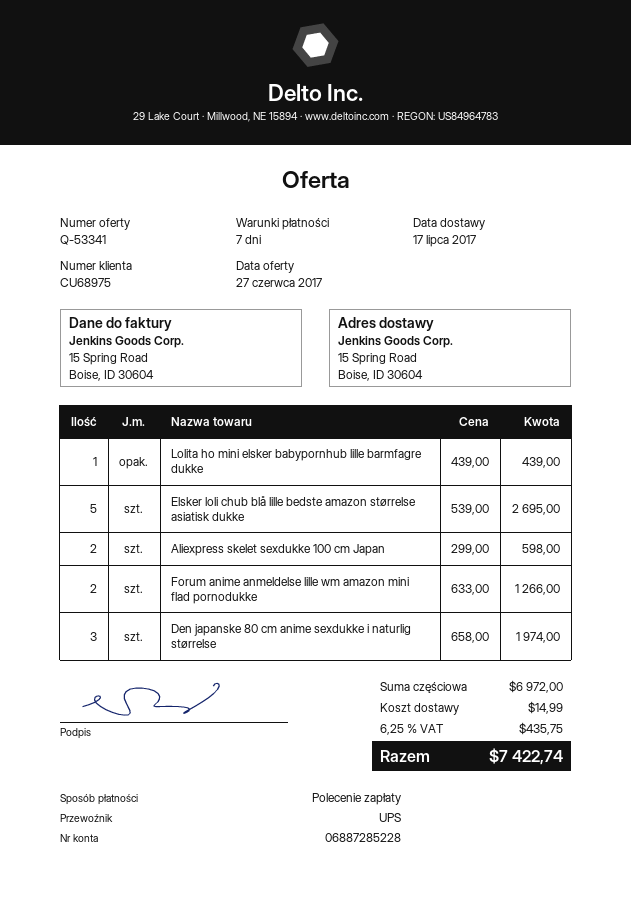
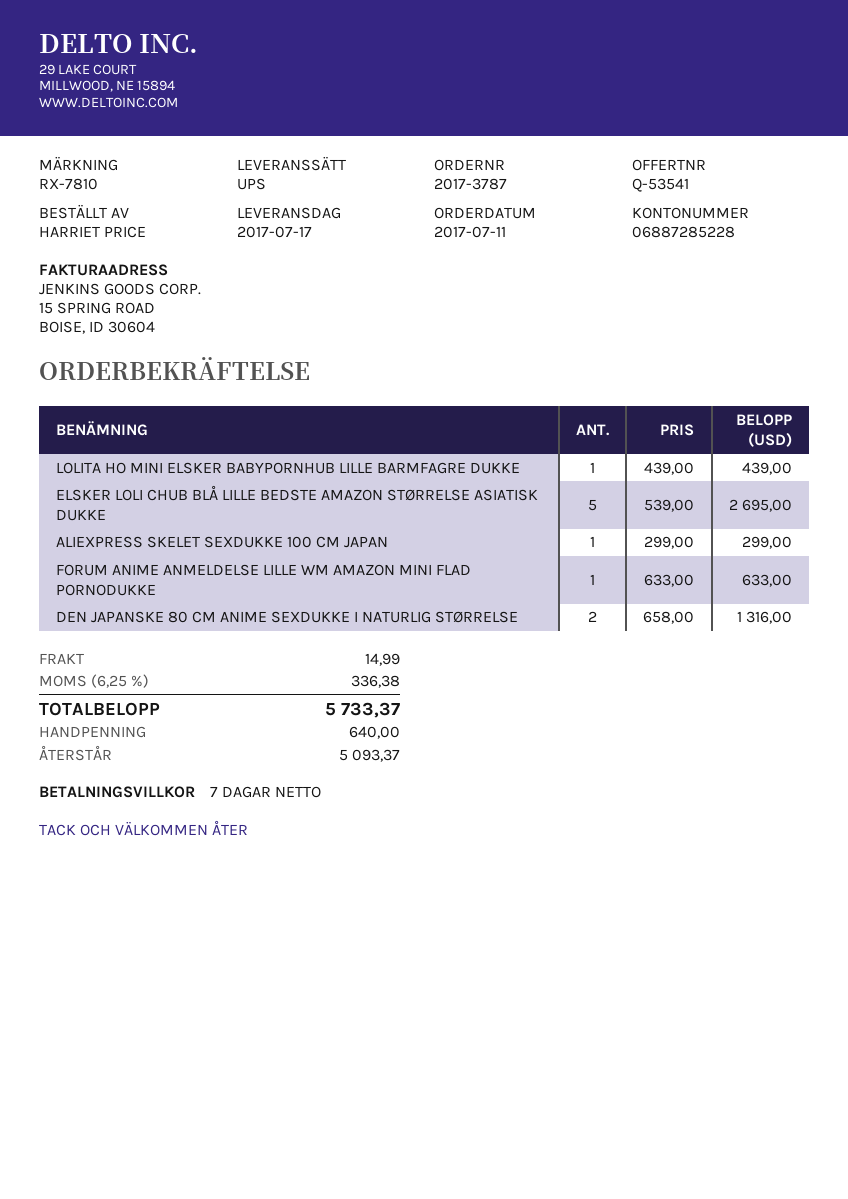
quote number: Q-53341 -> Q-53541
Aliexpress skelet sexdukke 100 cm Japan: 2 x 299.00 = 598.00 -> 1 x 299.00 = 299.00
Forum anime anmeldelse lille wm amazon mini flad pornodukke: 2 x 633.00 = 1266.00 -> 1 x 633.00 = 633.00
Den japanske 80 cm anime sexdukke i naturlig størrelse: 3 x 658.00 = 1974.00 -> 2 x 658.00 = 1316.00
tax: 6.25% = 435.75 -> 6.25% = 336.38
total: 7422.74 -> 5733.37

